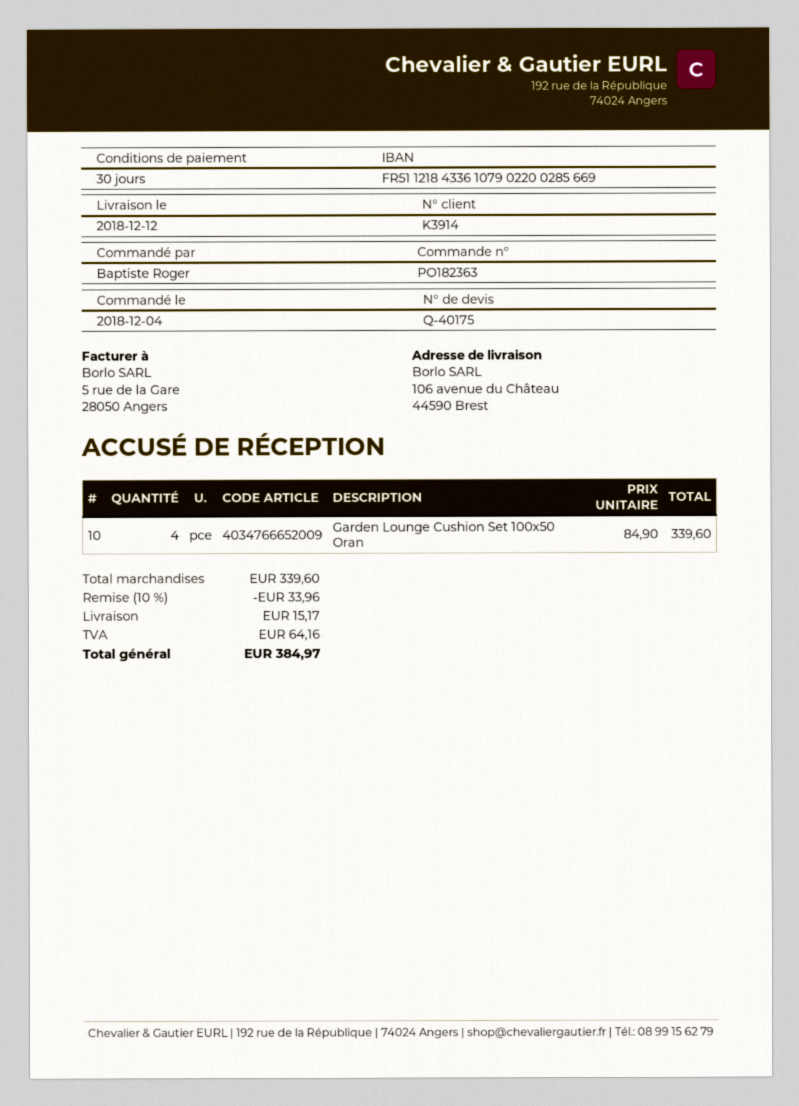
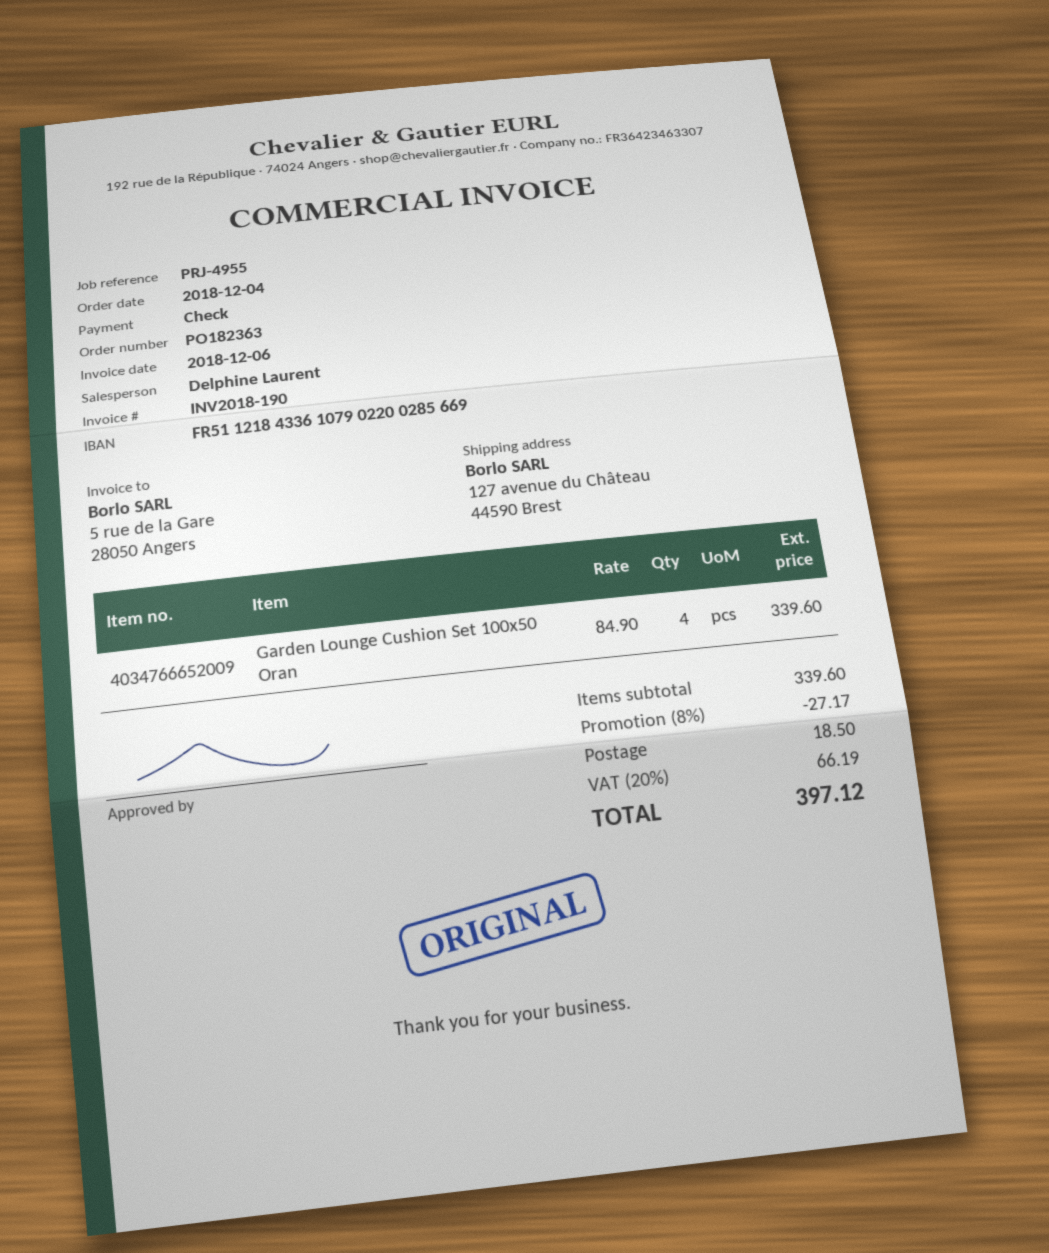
ship to: 106 avenue du Château, 44590 Brest -> 127 avenue du Château, 44590 Brest
discount: 10% = 33.96 -> 8% = 27.17
shipping: 15.17 -> 18.50
tax: 64.16 -> 66.19
total: 384.97 -> 397.12

